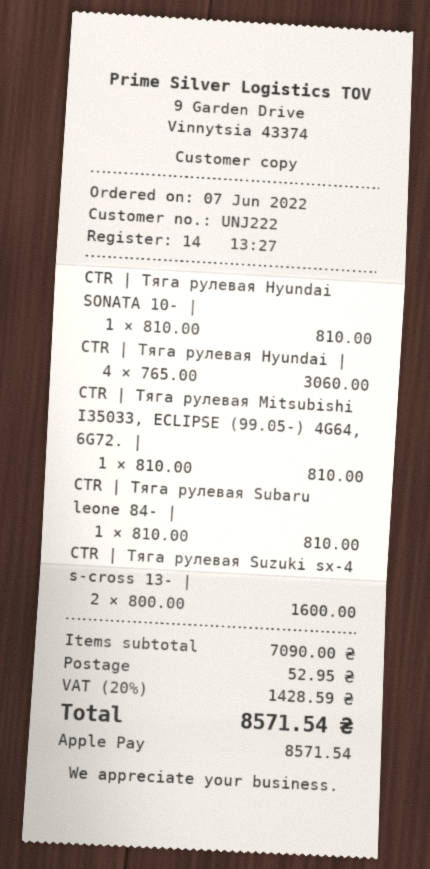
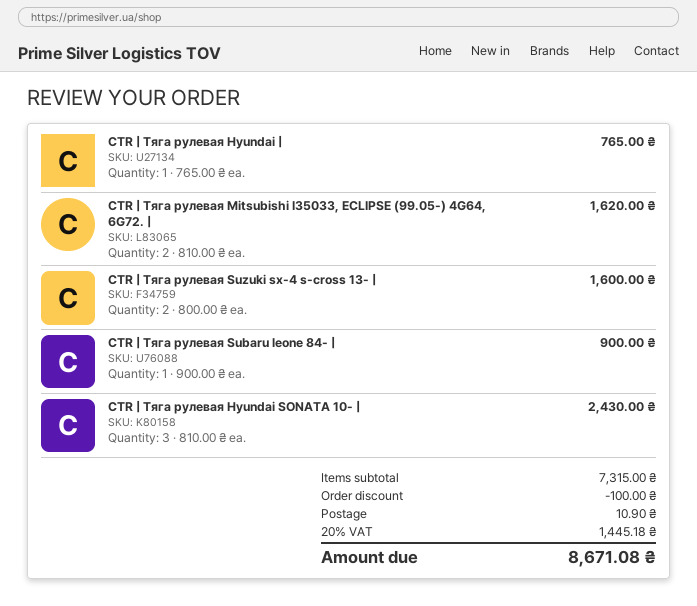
CTR | Тяга рулевая Hyundai SONATA 10- |: 1 x 810.00 = 810.00 -> 3 x 810.00 = 2430.00
CTR | Тяга рулевая Hyundai |: 4 x 765.00 = 3060.00 -> 1 x 765.00 = 765.00
CTR | Тяга рулевая Mitsubishi I35033, ECLIPSE (99.05-) 4G64, 6G72. |: 1 x 810.00 = 810.00 -> 2 x 810.00 = 1620.00
CTR | Тяга рулевая Subaru leone 84- |: 1 x 810.00 = 810.00 -> 1 x 900.00 = 900.00
subtotal: 7090.00 -> 7315.00
discount: none -> 100.00
shipping: 52.95 -> 10.90
tax: 20% = 1428.59 -> 20% = 1445.18
total: 8571.54 -> 8671.08

